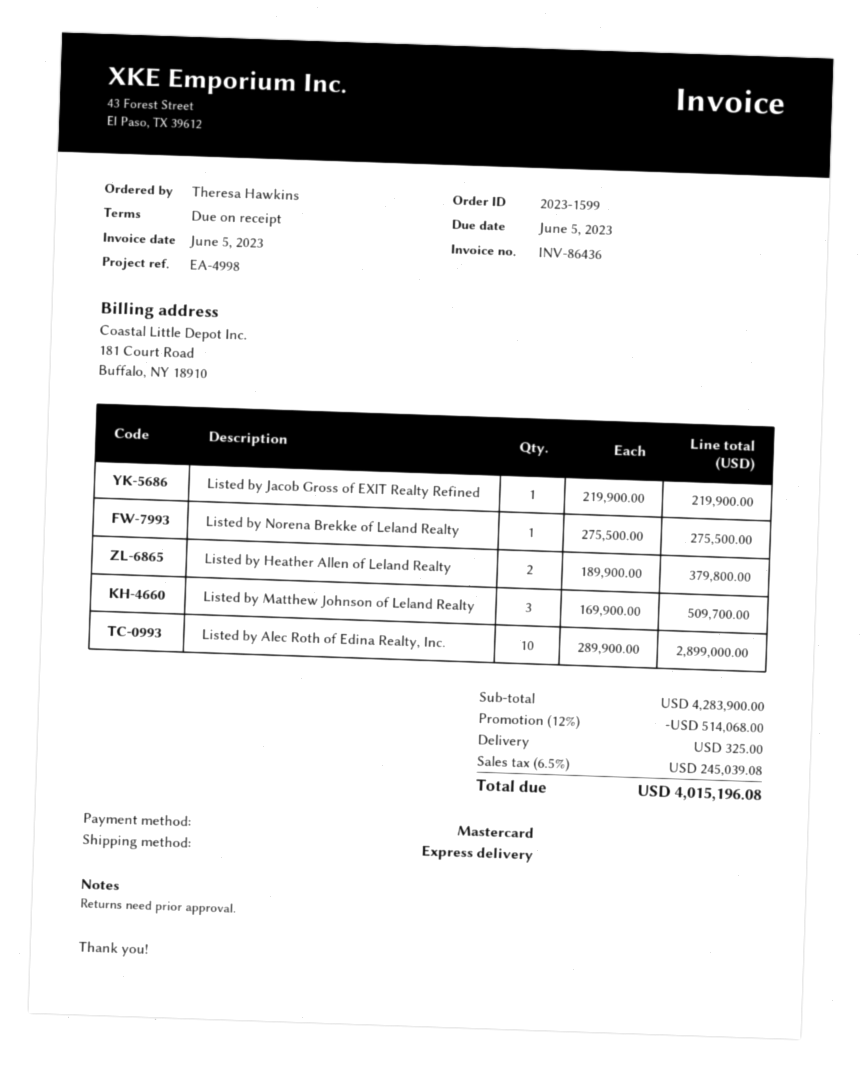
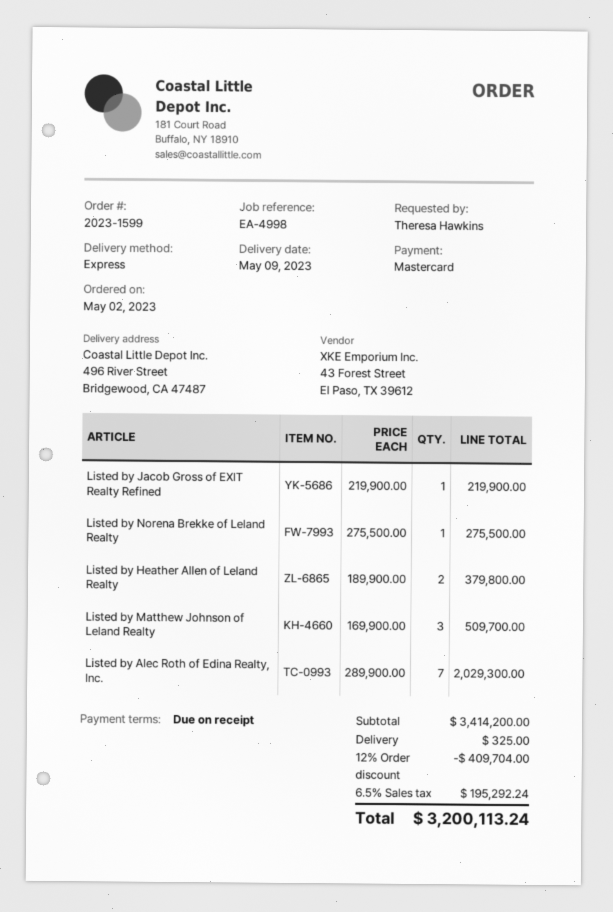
Listed by Alec Roth of Edina Realty, Inc.: 10 x 289900.00 = 2899000.00 -> 7 x 289900.00 = 2029300.00
subtotal: 4283900.00 -> 3414200.00
discount: 12% = 514068.00 -> 12% = 409704.00
tax: 6.5% = 245039.08 -> 6.5% = 195292.24
total: 4015196.08 -> 3200113.24

